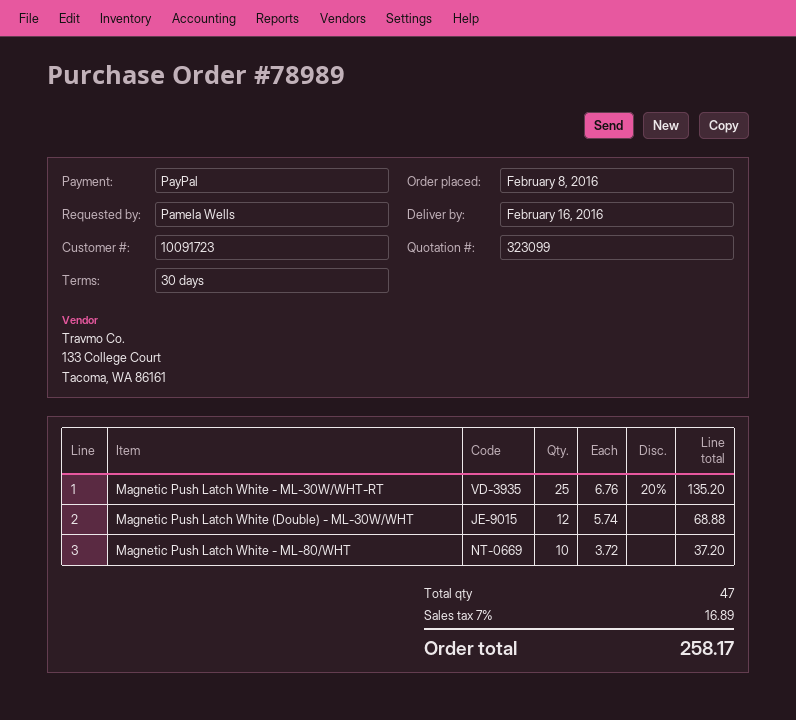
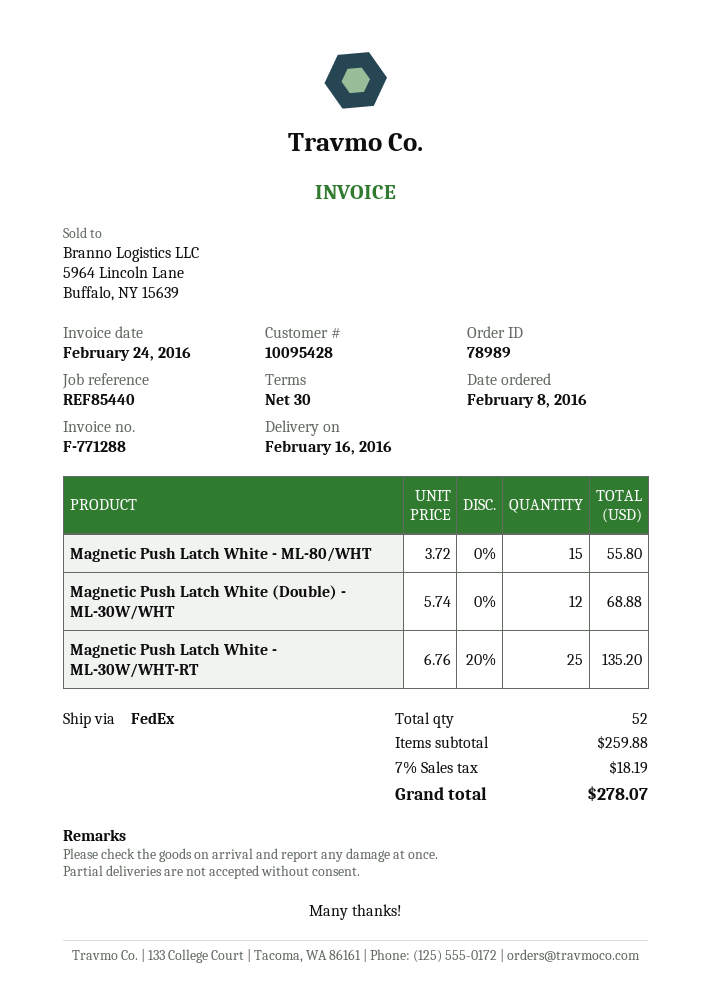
customer number: 10091723 -> 10095428
Magnetic Push Latch White - ML-80/WHT: 10 x 3.72 = 37.20 -> 15 x 3.72 = 55.80
total quantity: 47 -> 52
tax: 7% = 16.89 -> 7% = 18.19
total: 258.17 -> 278.07

